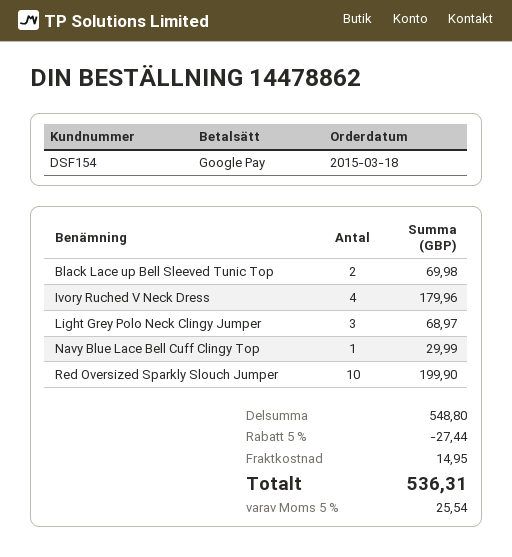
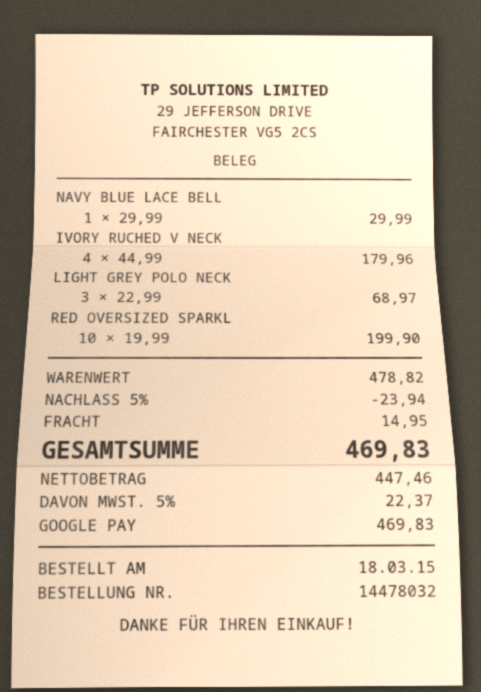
order number: 14478862 -> 14478032
Black Lace up Bell Sleeved Tunic Top: 2 for 69.98 -> none
subtotal: 548.80 -> 478.82
discount: 5% = 27.44 -> 5% = 23.94
tax: 5% = 25.54 -> 5% = 22.37
total: 536.31 -> 469.83

